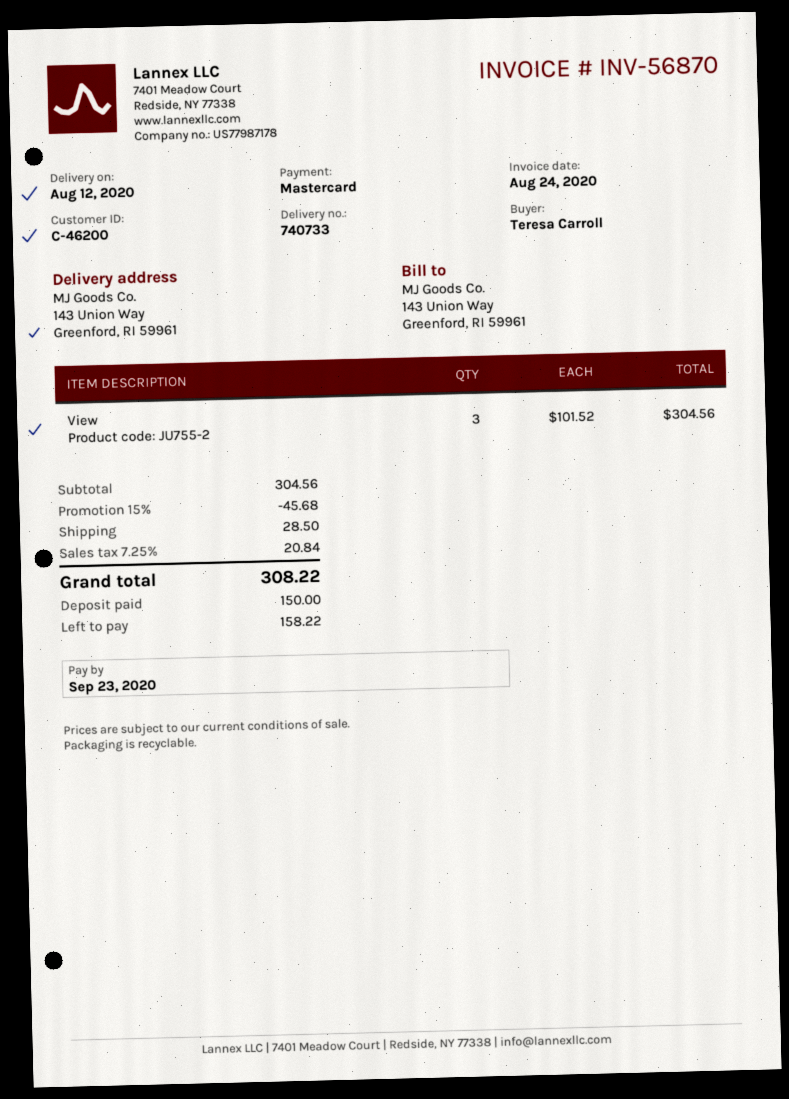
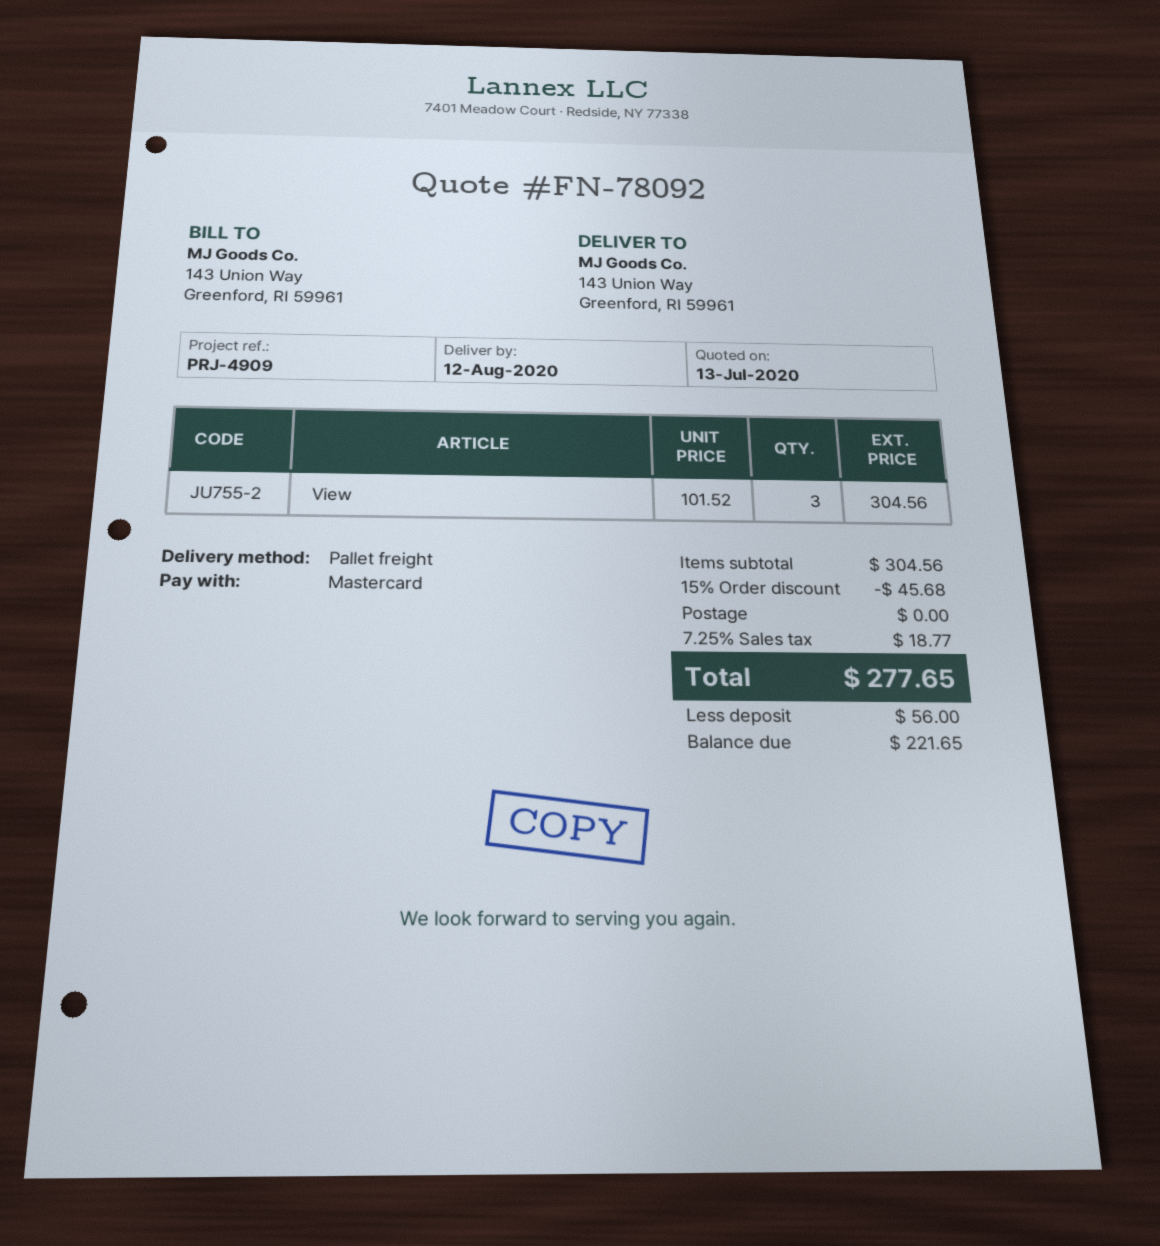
shipping: 28.50 -> 0.00
tax: 7.25% = 20.84 -> 7.25% = 18.77
total: 308.22 -> 277.65
deposit: 150.00 -> 56.00
balance: 158.22 -> 221.65

